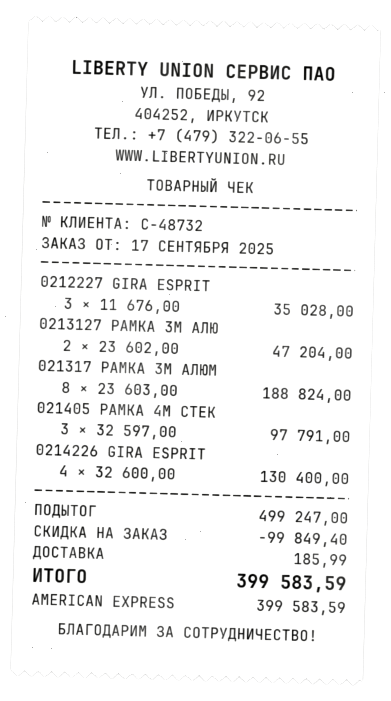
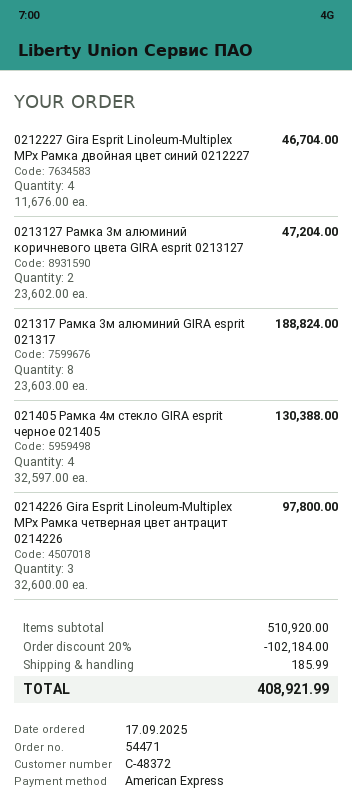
customer number: C-48732 -> C-48372
0212227 GIRA ESPRIT: 3 x 11676.00 = 35028.00 -> 4 x 11676.00 = 46704.00
021405 РАМКА 4М СТЕК: 3 x 32597.00 = 97791.00 -> 4 x 32597.00 = 130388.00
0214226 GIRA ESPRIT: 4 x 32600.00 = 130400.00 -> 3 x 32600.00 = 97800.00
subtotal: 499247.00 -> 510920.00
discount: 99849.40 -> 102184.00
total: 399583.59 -> 408921.99

